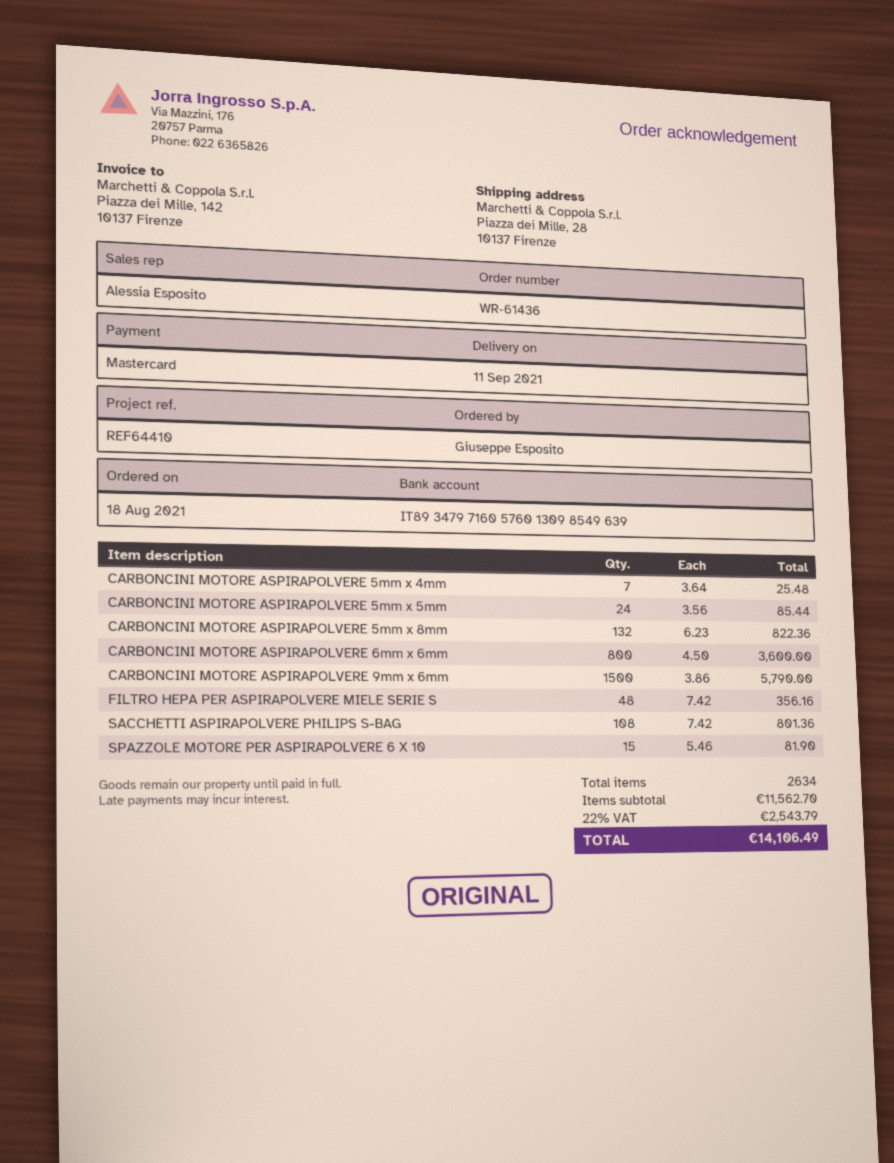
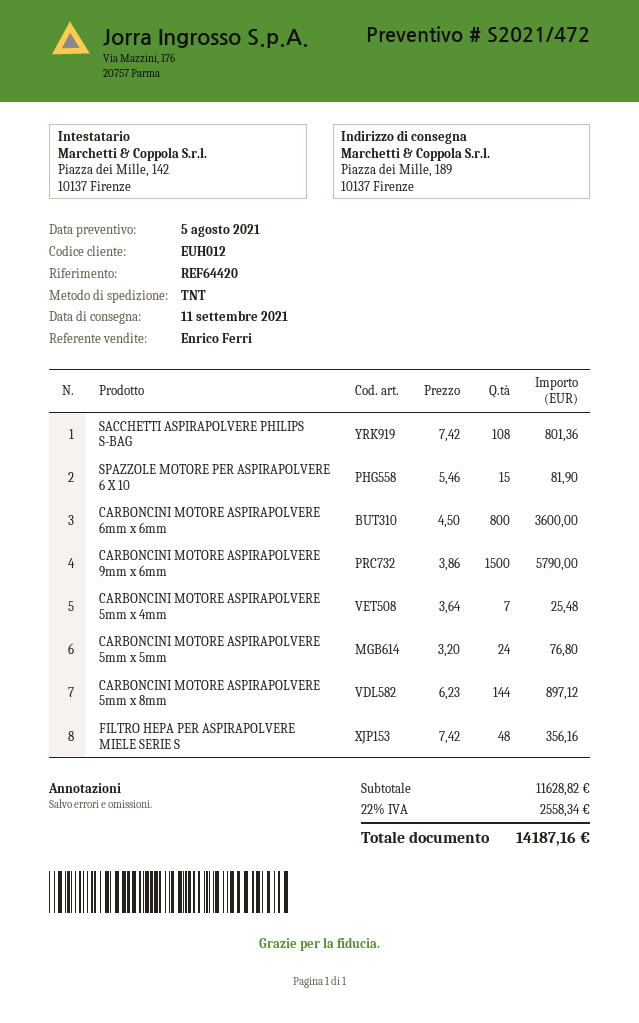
reference: REF64410 -> REF64420
sales rep: Alessia Esposito -> Enrico Ferri
ship to: Piazza dei Mille, 28, 10137 Firenze -> Piazza dei Mille, 189, 10137 Firenze
CARBONCINI MOTORE ASPIRAPOLVERE 5mm x 5mm: 24 x 3.56 = 85.44 -> 24 x 3.20 = 76.80
CARBONCINI MOTORE ASPIRAPOLVERE 5mm x 8mm: 132 x 6.23 = 822.36 -> 144 x 6.23 = 897.12
subtotal: 11562.70 -> 11628.82
tax: 22% = 2543.79 -> 22% = 2558.34
total: 14106.49 -> 14187.16

